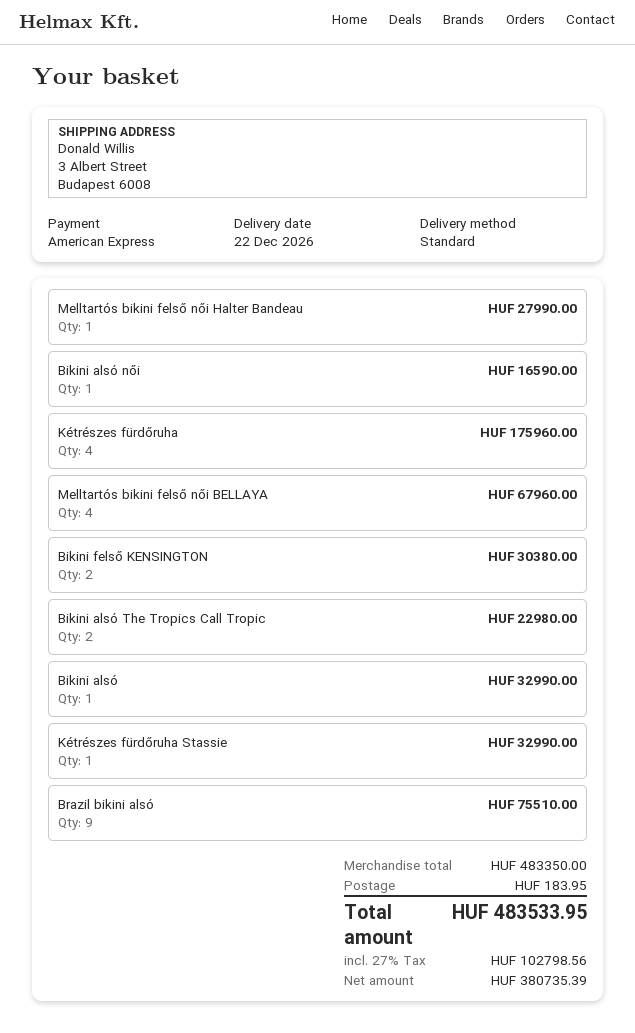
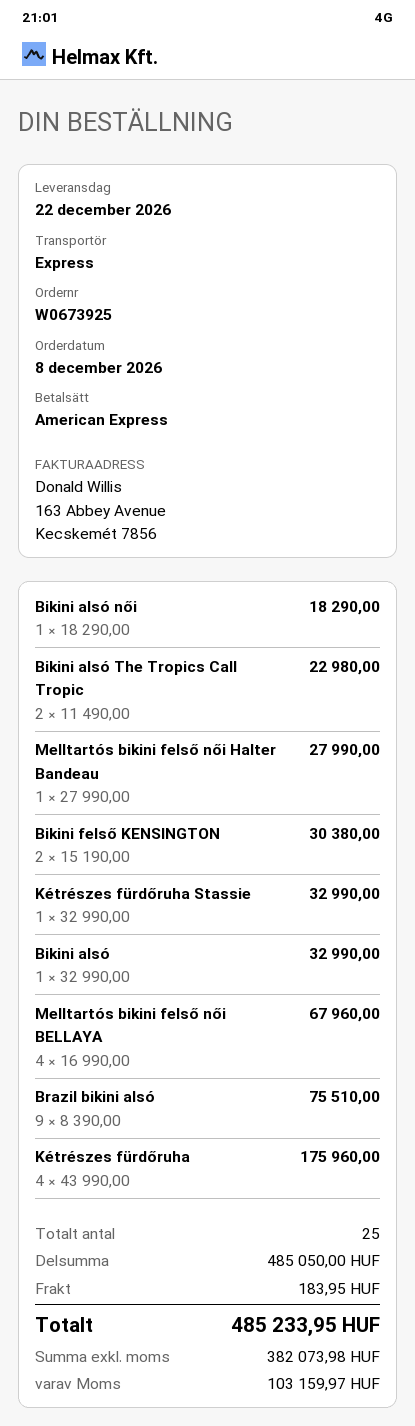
shipping method: standard -> express
Bikini alsó női: 1 for 16590.00 -> 1 for 18290.00
subtotal: 483350.00 -> 485050.00
net: 380735.39 -> 382073.98
tax: 102798.56 -> 103159.97
total: 483533.95 -> 485233.95

